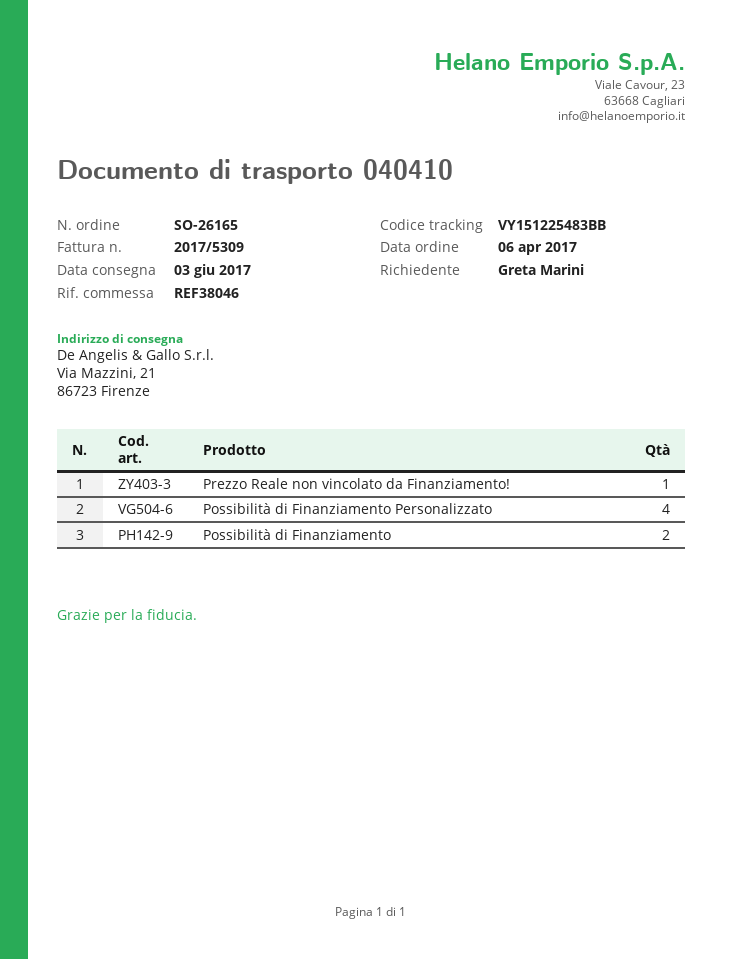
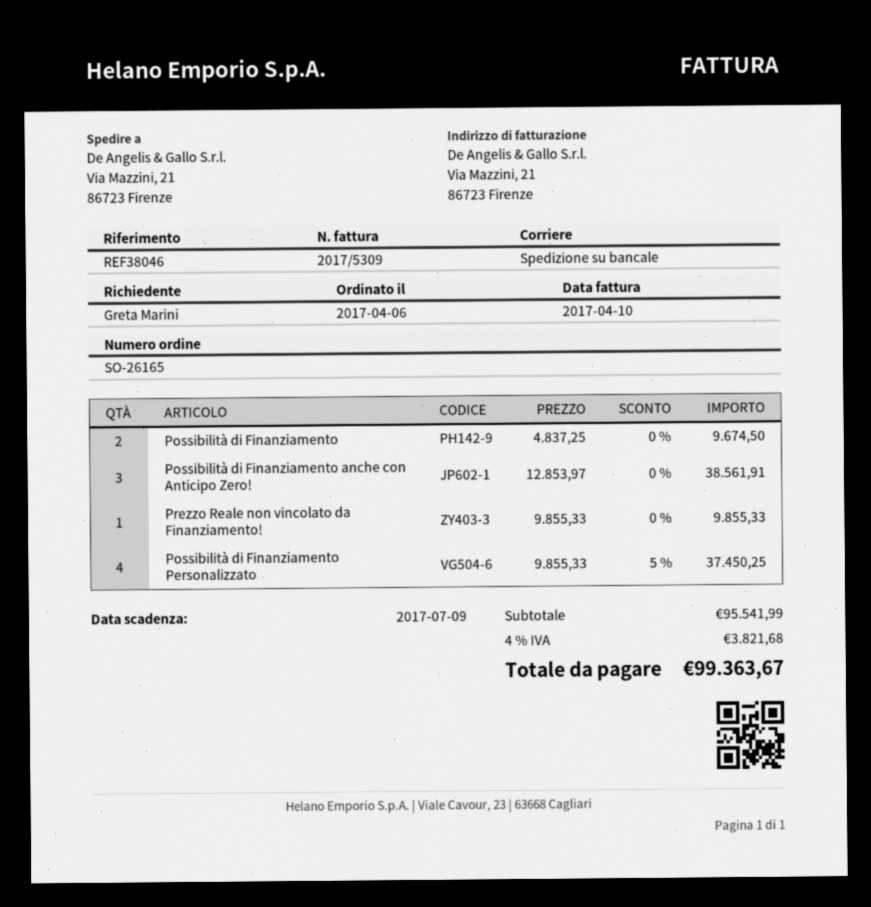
Possibilità di Finanziamento anche con Anticipo Zero!: none -> 3

